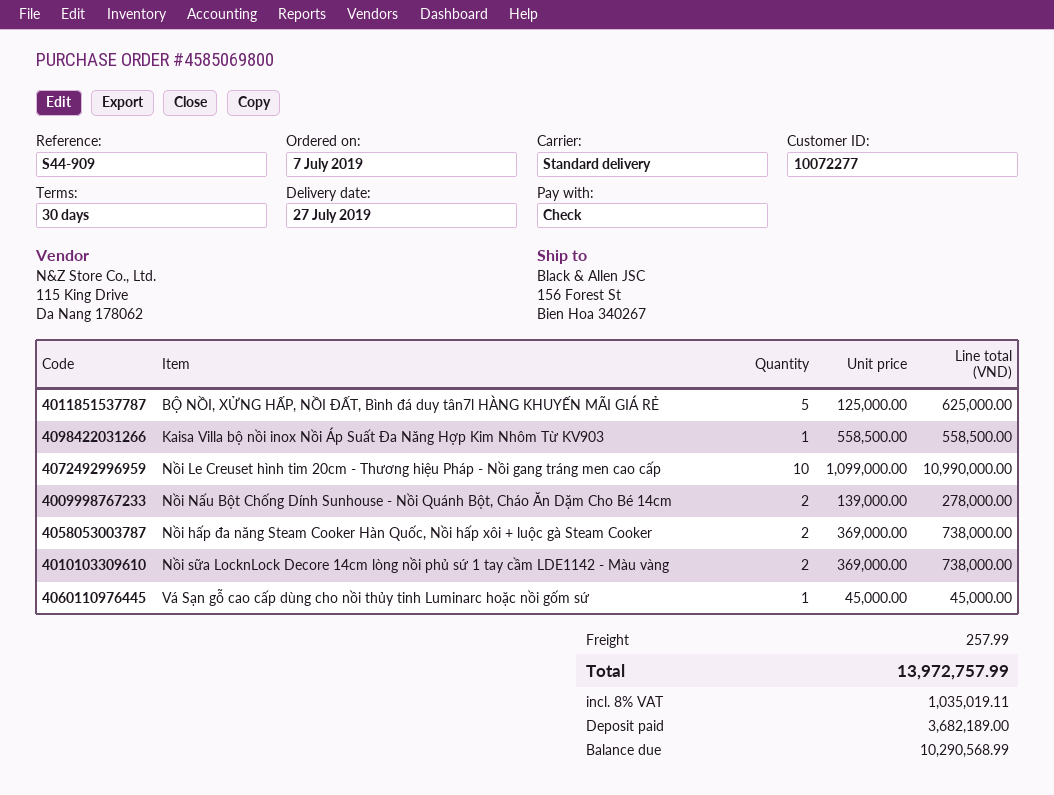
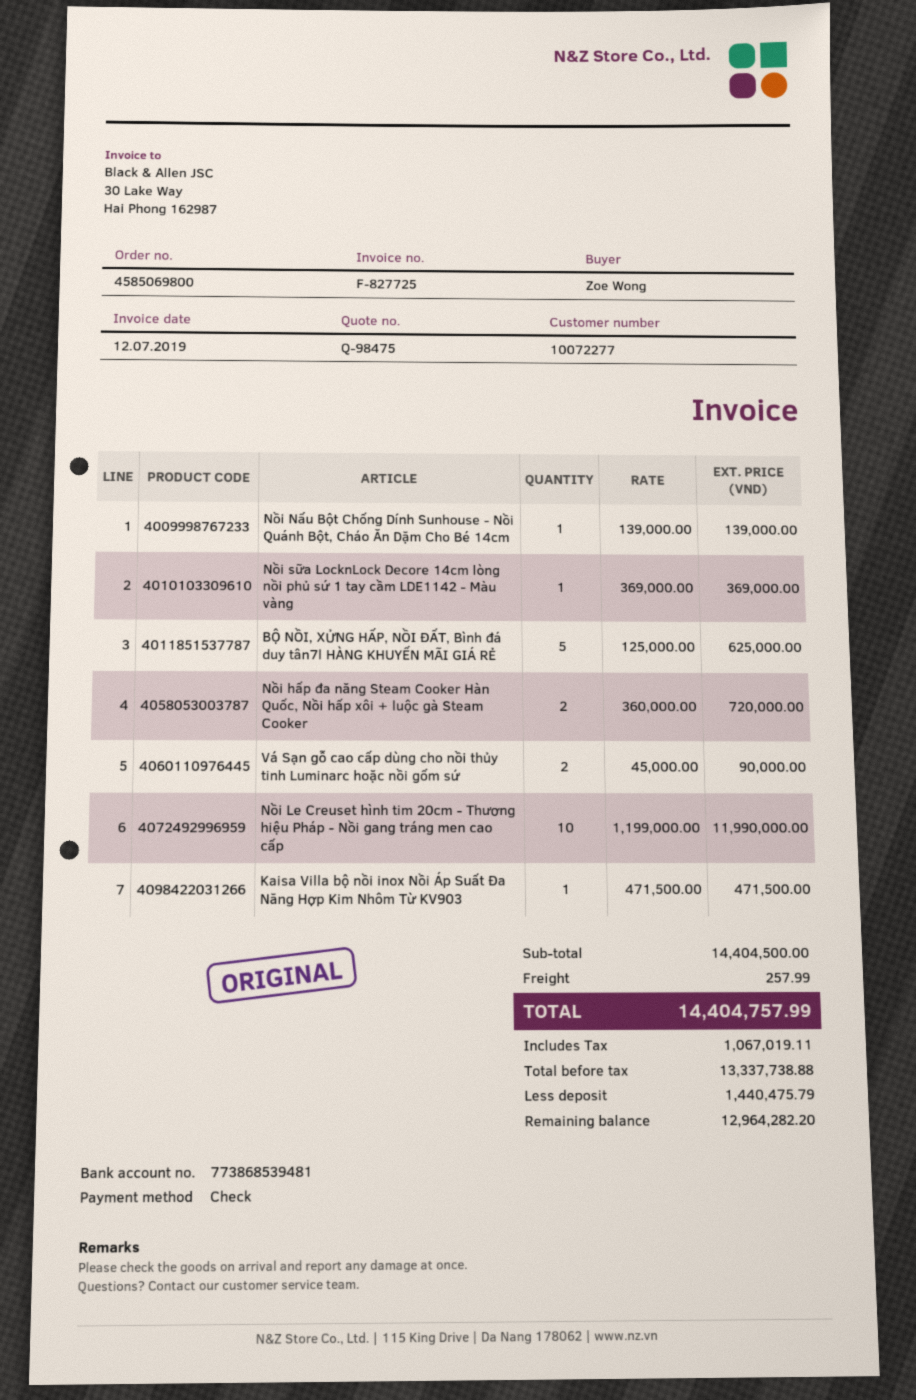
Kaisa Villa bộ nồi inox Nồi Áp Suất Đa Năng Hợp Kim Nhôm Từ KV903: 1 x 558500.00 = 558500.00 -> 1 x 471500.00 = 471500.00
Nồi Le Creuset hình tim 20cm - Thương hiệu Pháp - Nồi gang tráng men cao cấp: 10 x 1099000.00 = 10990000.00 -> 10 x 1199000.00 = 11990000.00
Nồi Nấu Bột Chống Dính Sunhouse - Nồi Quánh Bột, Cháo Ăn Dặm Cho Bé 14cm: 2 x 139000.00 = 278000.00 -> 1 x 139000.00 = 139000.00
Nồi hấp đa năng Steam Cooker Hàn Quốc, Nồi hấp xôi + luộc gà Steam Cooker: 2 x 369000.00 = 738000.00 -> 2 x 360000.00 = 720000.00
Nồi sữa LocknLock Decore 14cm lòng nồi phủ sứ 1 tay cầm LDE1142 - Màu vàng: 2 x 369000.00 = 738000.00 -> 1 x 369000.00 = 369000.00
Vá Sạn gỗ cao cấp dùng cho nồi thủy tinh Luminarc hoặc nồi gốm sứ: 1 x 45000.00 = 45000.00 -> 2 x 45000.00 = 90000.00
tax: 1035019.11 -> 1067019.11
total: 13972757.99 -> 14404757.99
deposit: 3682189.00 -> 1440475.79
balance: 10290568.99 -> 12964282.20

